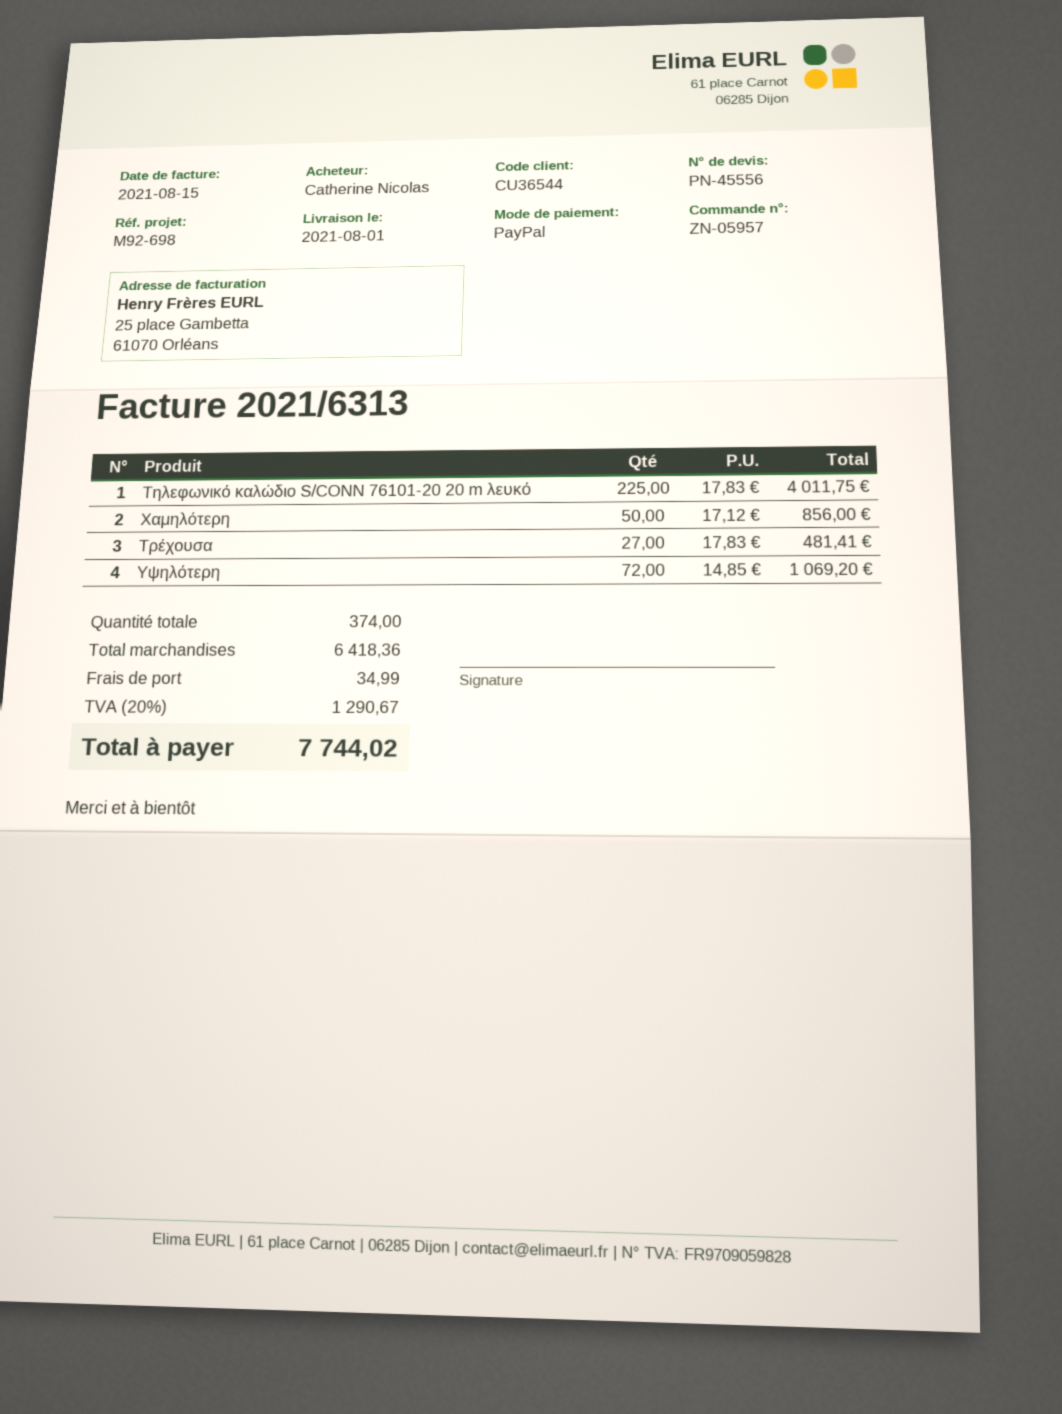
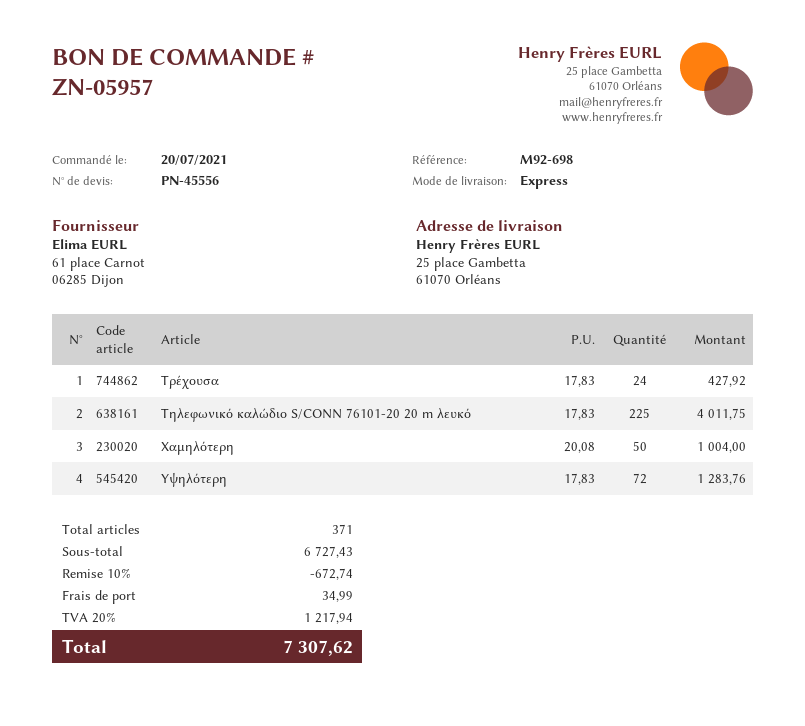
Χαμηλότερη: 50 x 17.12 = 856.00 -> 50 x 20.08 = 1004.00
Τρέχουσα: 27 x 17.83 = 481.41 -> 24 x 17.83 = 427.92
Υψηλότερη: 72 x 14.85 = 1069.20 -> 72 x 17.83 = 1283.76
total quantity: 374 -> 371
subtotal: 6418.36 -> 6727.43
discount: none -> 10% = 672.74
tax: 20% = 1290.67 -> 20% = 1217.94
total: 7744.02 -> 7307.62

